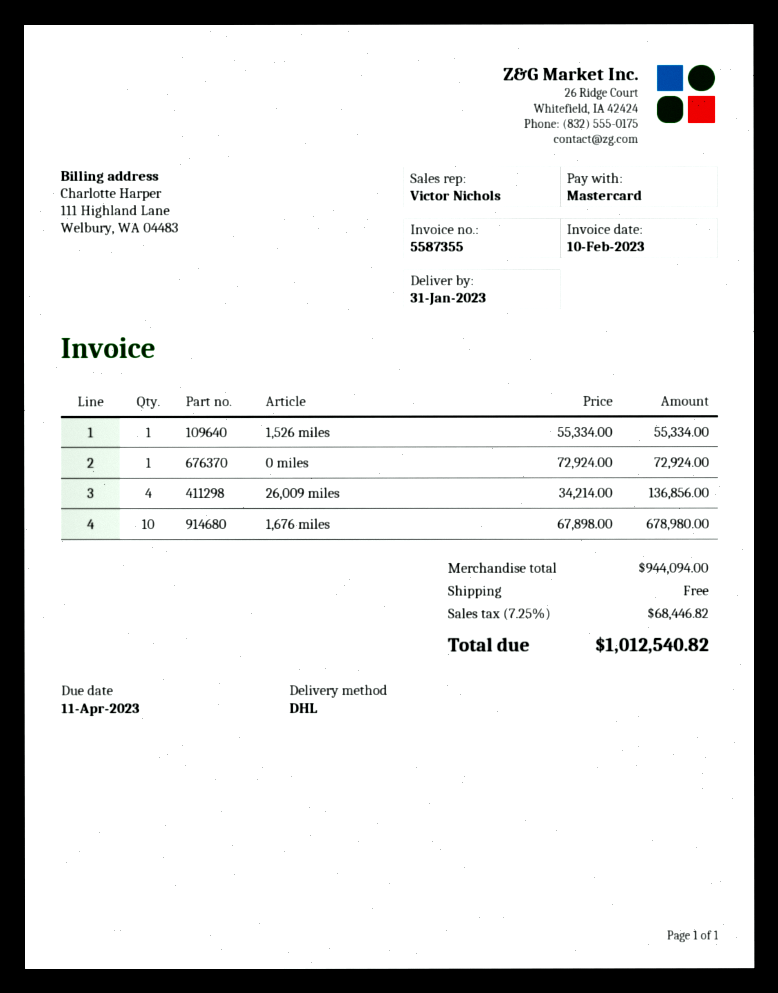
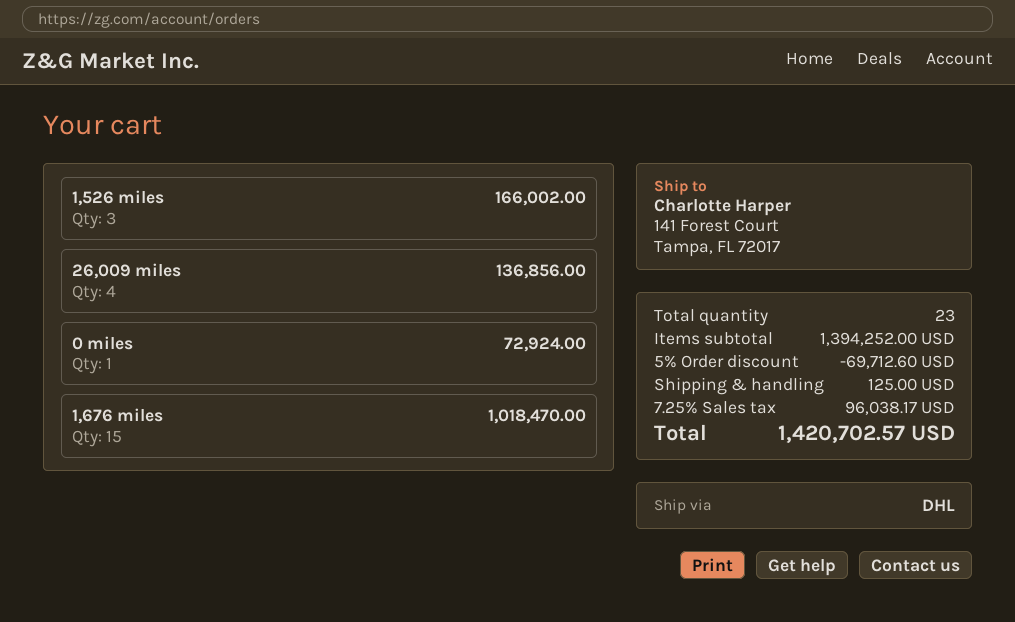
1,526 miles: 1 for 55334.00 -> 3 for 166002.00
1,676 miles: 10 for 678980.00 -> 15 for 1018470.00
subtotal: 944094.00 -> 1394252.00
discount: none -> 5% = 69712.60
shipping: 0.00 -> 125.00
tax: 7.25% = 68446.82 -> 7.25% = 96038.17
total: 1012540.82 -> 1420702.57

